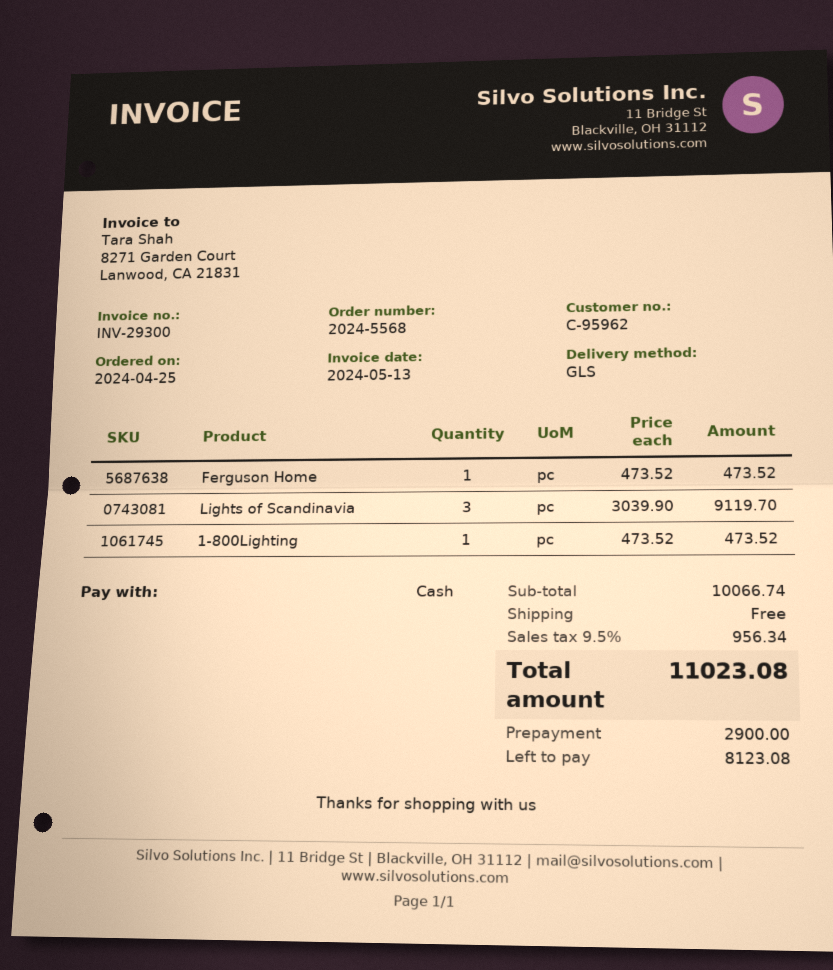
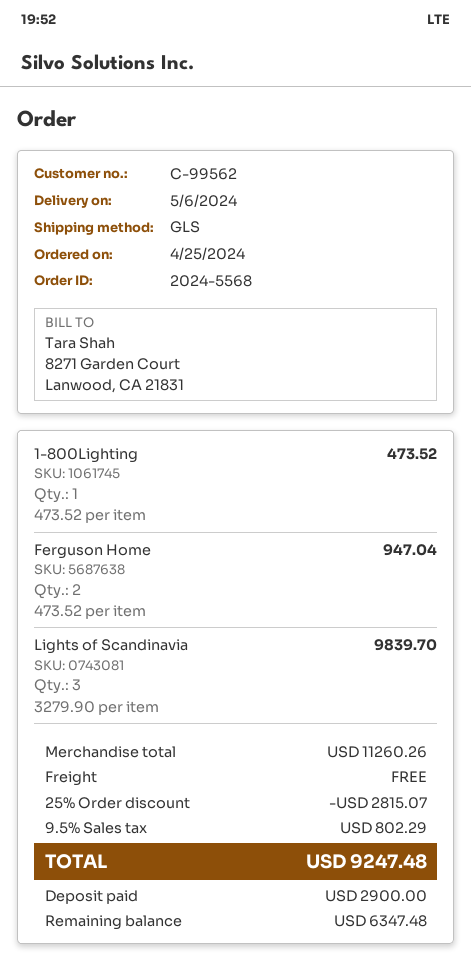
customer number: C-95962 -> C-99562
Ferguson Home: 1 x 473.52 = 473.52 -> 2 x 473.52 = 947.04
Lights of Scandinavia: 3 x 3039.90 = 9119.70 -> 3 x 3279.90 = 9839.70
subtotal: 10066.74 -> 11260.26
discount: none -> 25% = 2815.07
tax: 9.5% = 956.34 -> 9.5% = 802.29
total: 11023.08 -> 9247.48
balance: 8123.08 -> 6347.48

